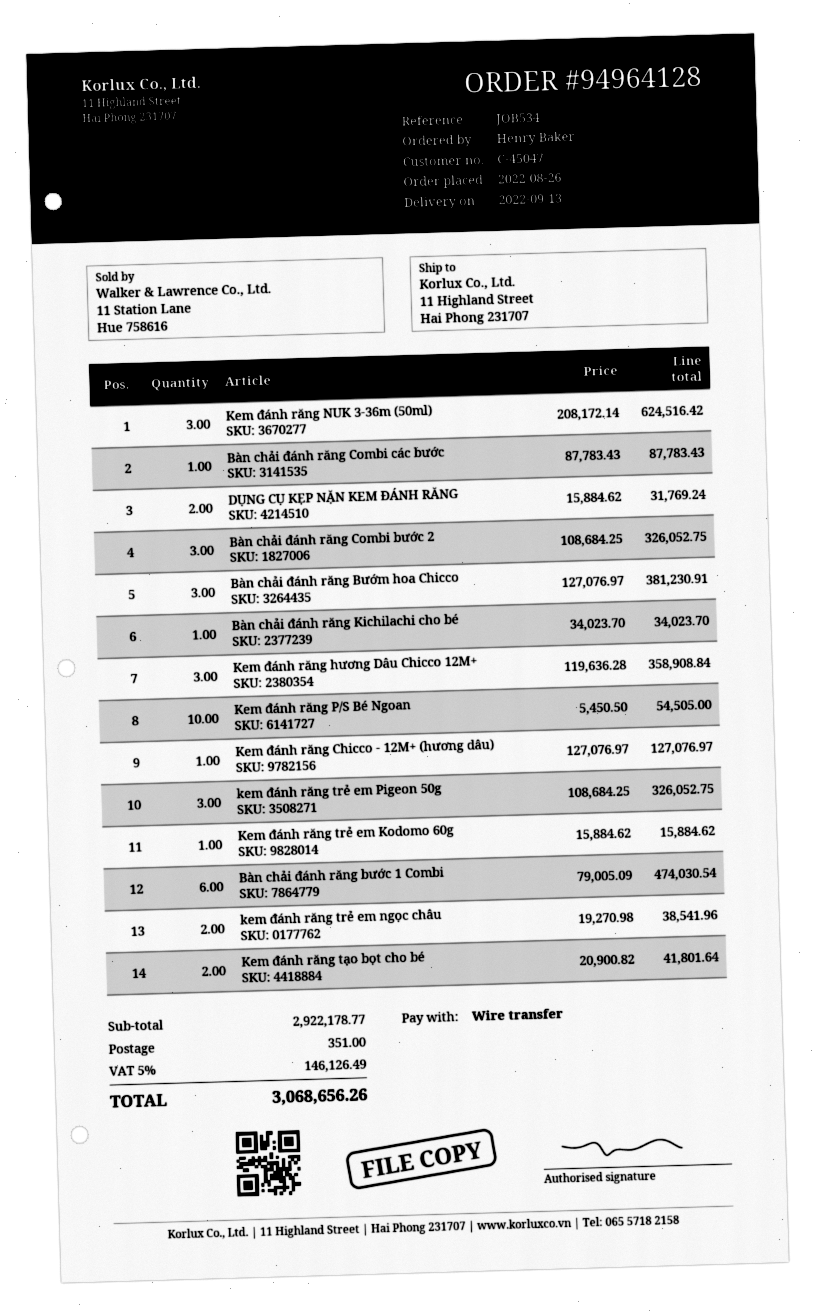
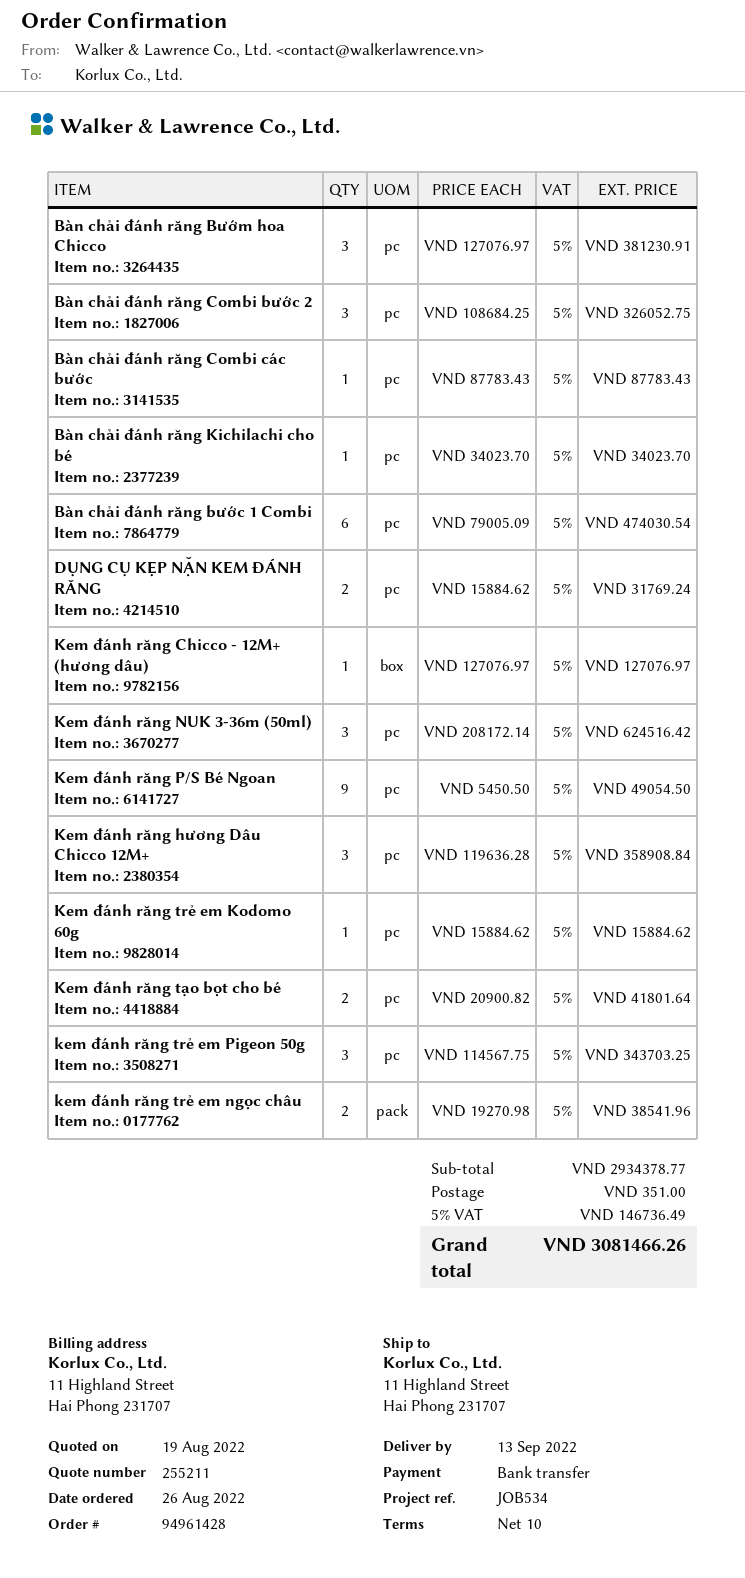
order number: 94964128 -> 94961428
Kem đánh răng P/S Bé Ngoan: 10 x 5450.50 = 54505.00 -> 9 x 5450.50 = 49054.50
kem đánh răng trẻ em Pigeon 50g: 3 x 108684.25 = 326052.75 -> 3 x 114567.75 = 343703.25
subtotal: 2922178.77 -> 2934378.77
tax: 5% = 146126.49 -> 5% = 146736.49
total: 3068656.26 -> 3081466.26

